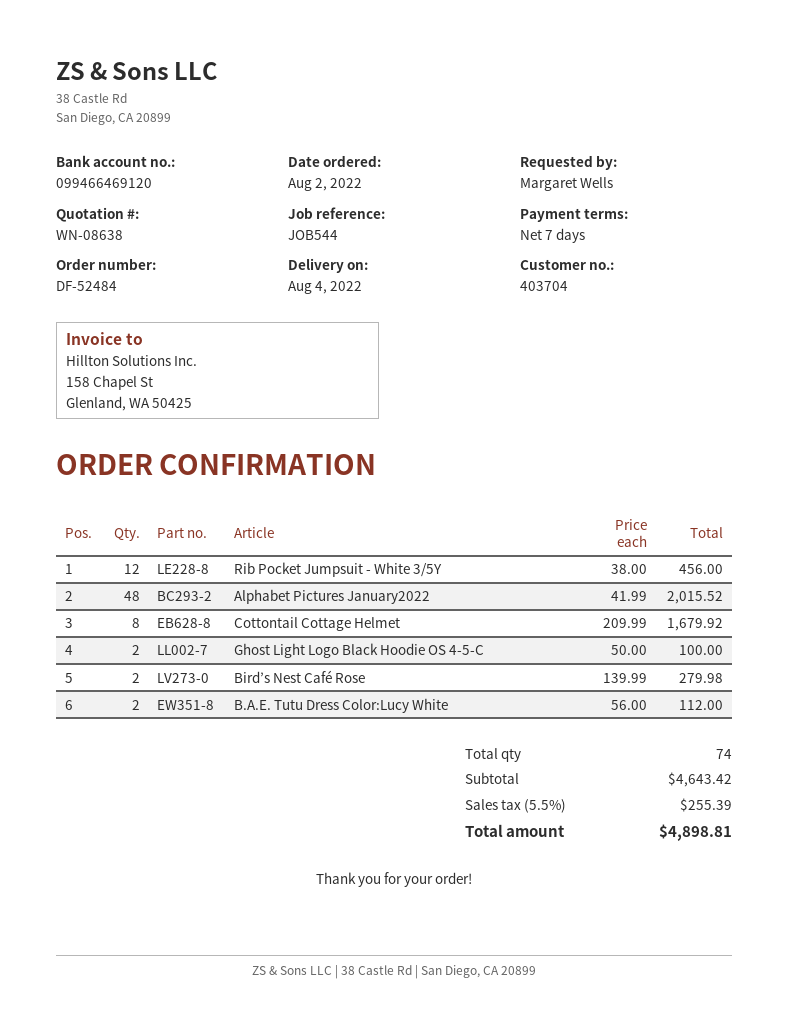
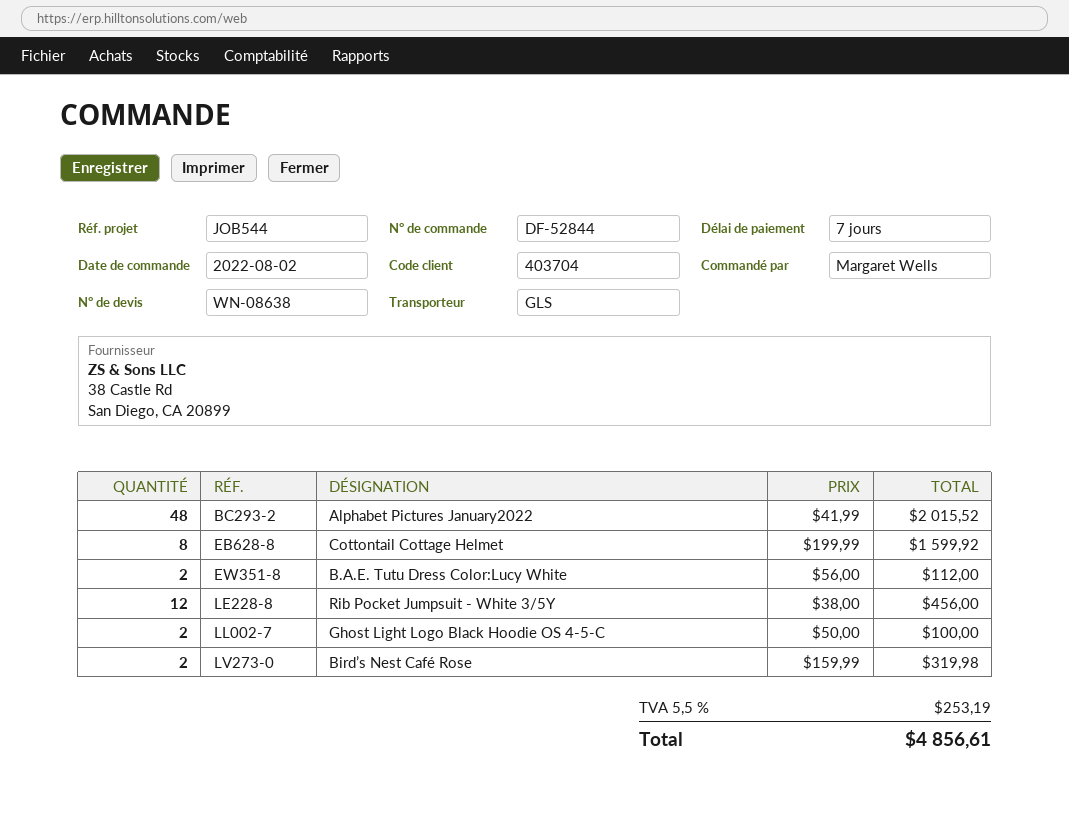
order number: DF-52484 -> DF-52844
Cottontail Cottage Helmet: 8 x 209.99 = 1679.92 -> 8 x 199.99 = 1599.92
Bird’s Nest Café Rose: 2 x 139.99 = 279.98 -> 2 x 159.99 = 319.98
tax: 5.5% = 255.39 -> 5.5% = 253.19
total: 4898.81 -> 4856.61

